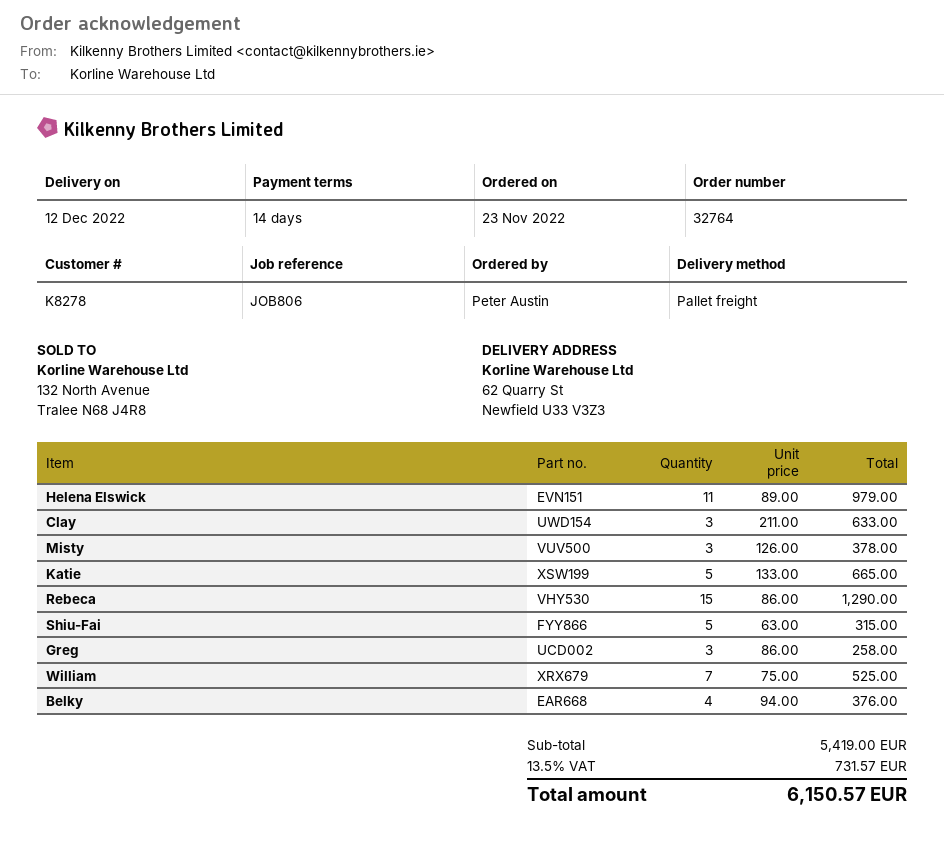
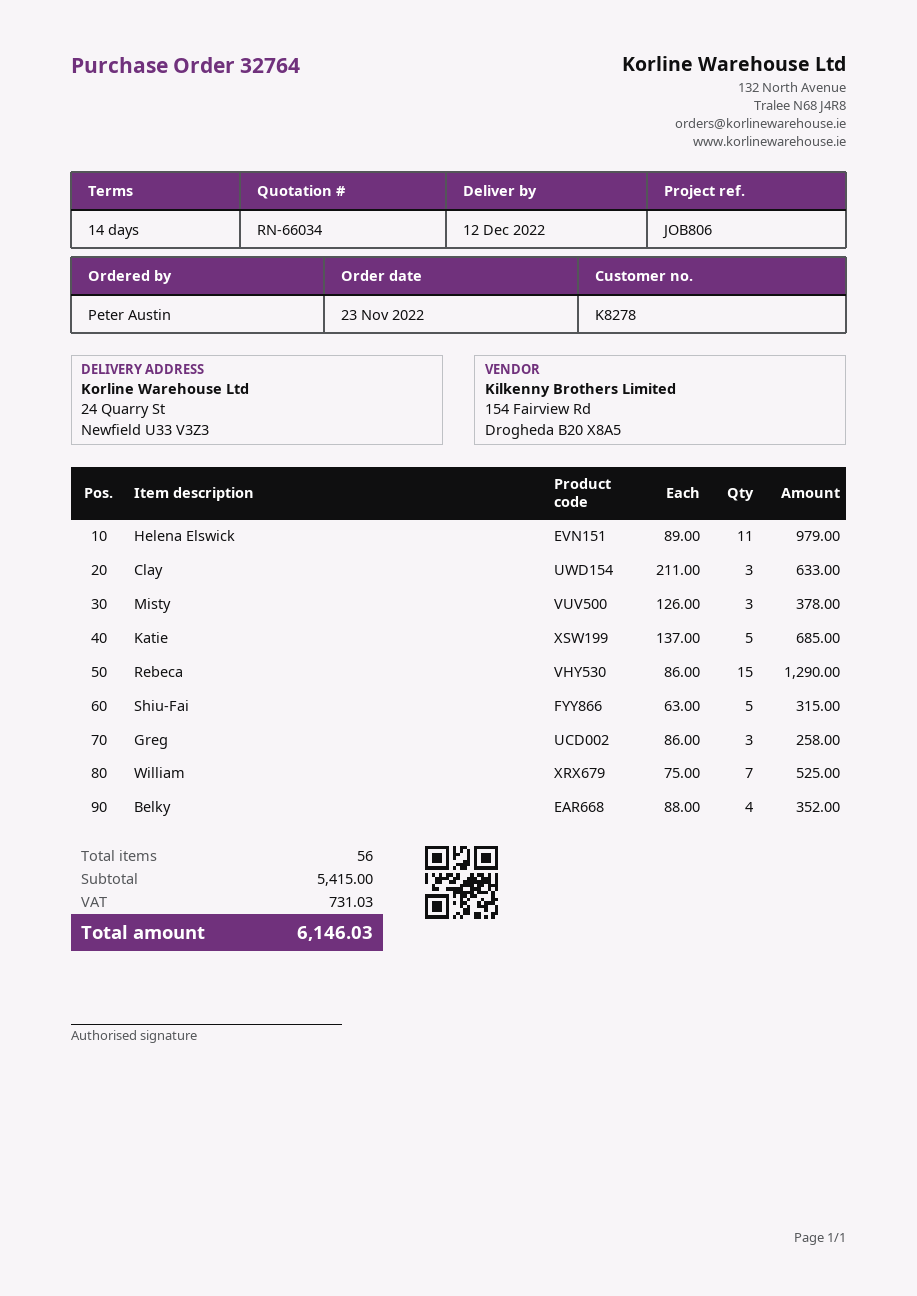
ship to: 62 Quarry St, Newfield U33 V3Z3 -> 24 Quarry St, Newfield U33 V3Z3
Katie: 5 x 133.00 = 665.00 -> 5 x 137.00 = 685.00
Belky: 4 x 94.00 = 376.00 -> 4 x 88.00 = 352.00
subtotal: 5419.00 -> 5415.00
tax: 731.57 -> 731.03
total: 6150.57 -> 6146.03

